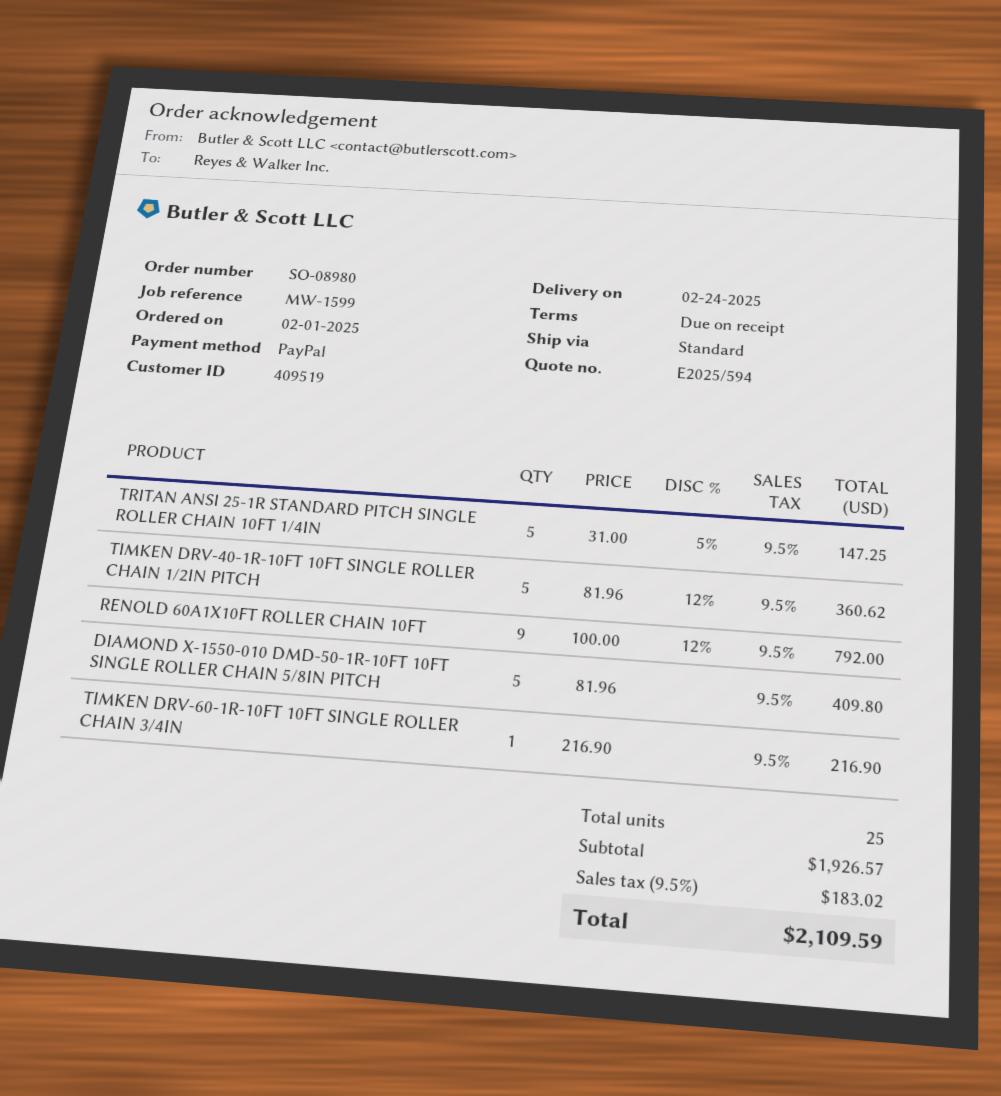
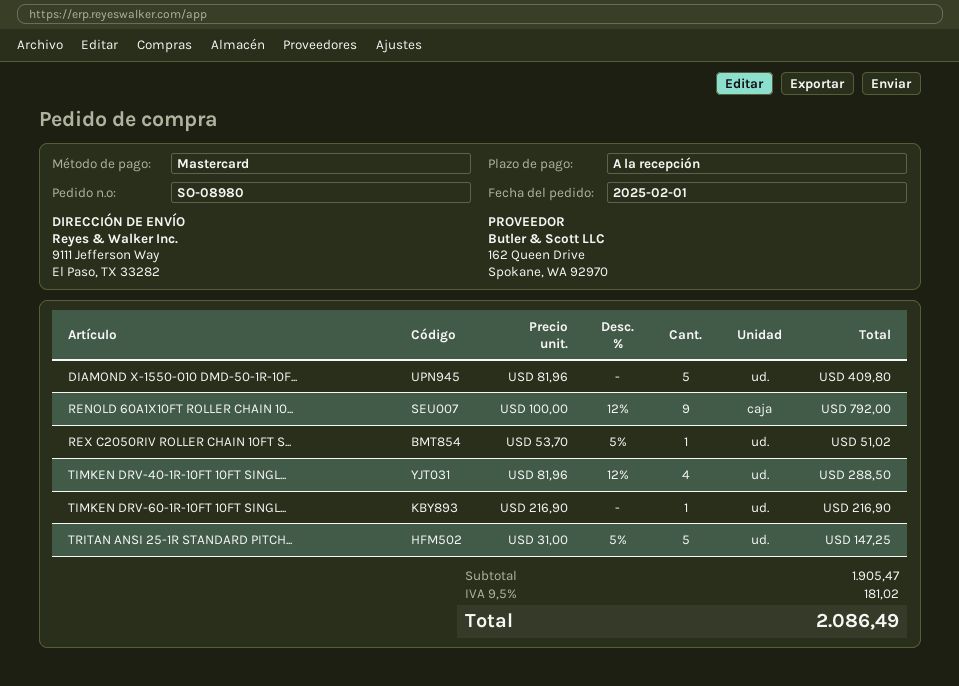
payment method: PayPal -> Mastercard
TIMKEN DRV-40-1R-10FT 10FT SINGLE ROLLER CHAIN 1/2IN PITCH: 5 x 81.96 - 12% = 360.62 -> 4 x 81.96 - 12% = 288.50
REX C2050RIV ROLLER CHAIN 10FT S...: none -> 1 x 53.70 - 5% = 51.02
subtotal: 1926.57 -> 1905.47
tax: 9.5% = 183.02 -> 9.5% = 181.02
total: 2109.59 -> 2086.49

